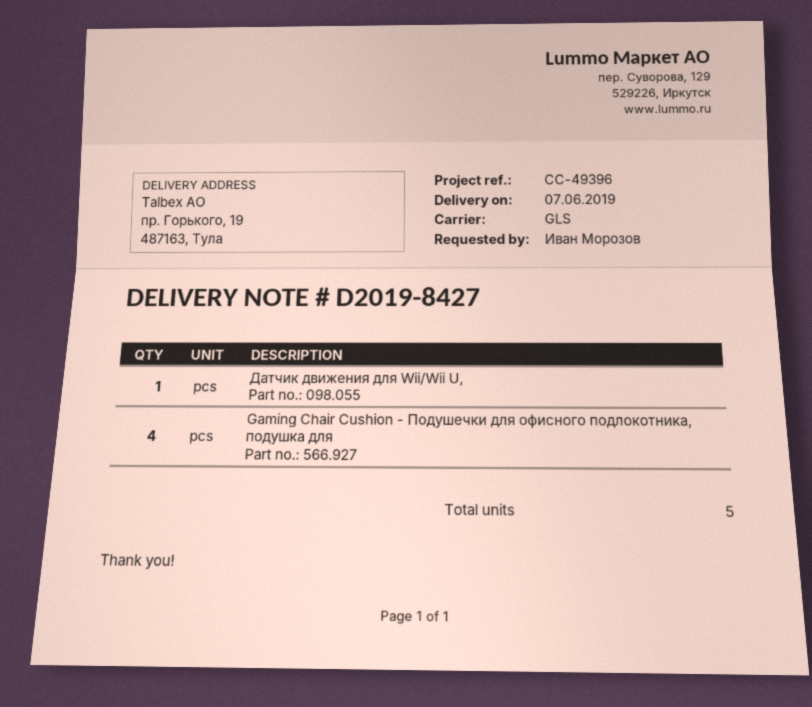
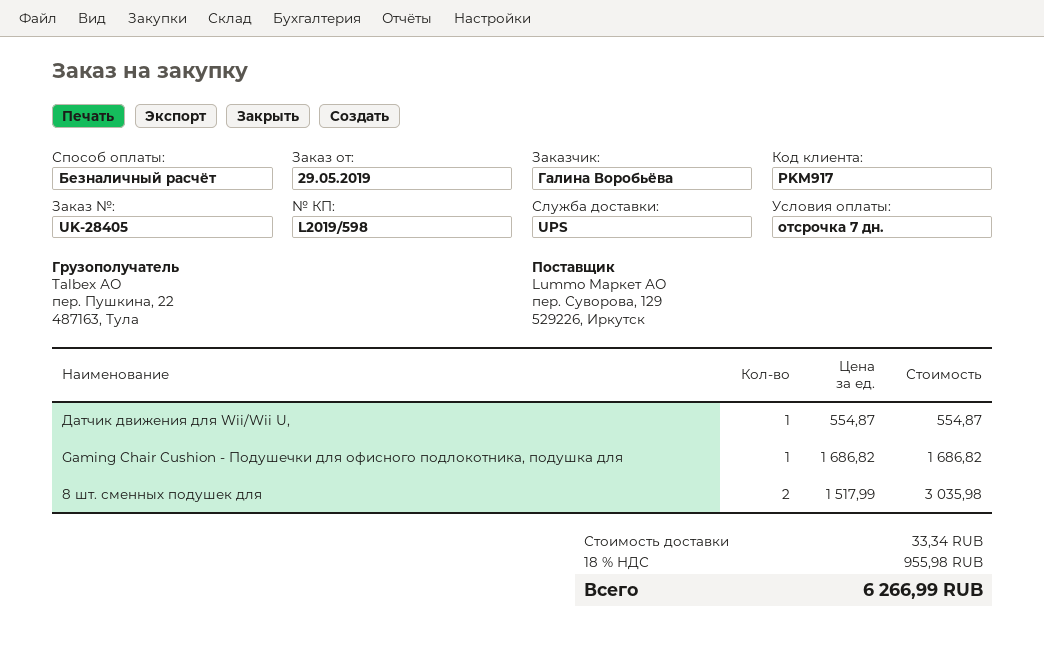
ordered by: Иван Морозов -> Галина Воробьёва
shipping method: GLS -> UPS
ship to: пр. Горького, 19, 487163, Тула -> пер. Пушкина, 22, 487163, Тула
Gaming Chair Cushion - Подушечки для офисного подлокотника, подушка для: 4 -> 1
8 шт. сменных подушек для: none -> 2

